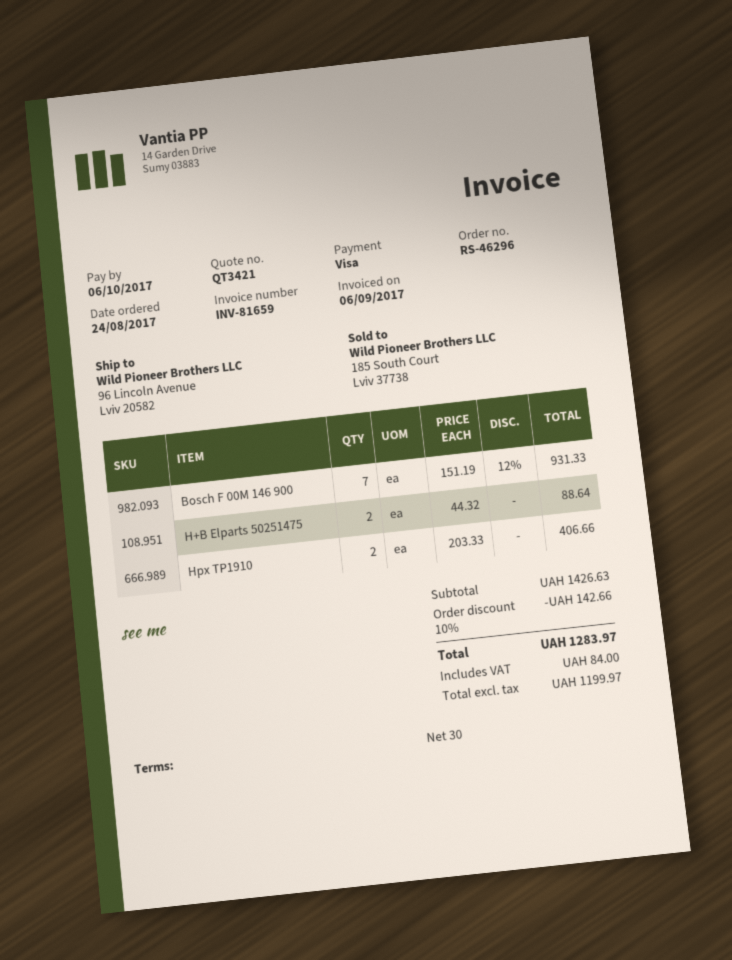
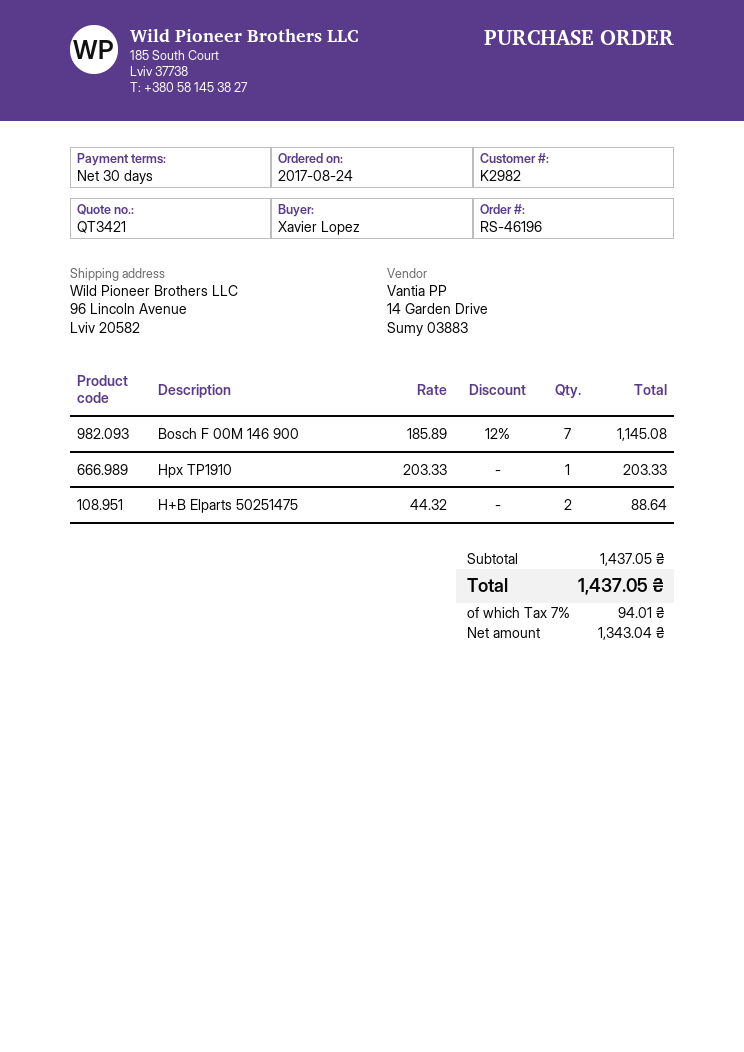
order number: RS-46296 -> RS-46196
Bosch F 00M 146 900: 7 x 151.19 - 12% = 931.33 -> 7 x 185.89 - 12% = 1145.08
Hpx TP1910: 2 x 203.33 = 406.66 -> 1 x 203.33 = 203.33
subtotal: 1426.63 -> 1437.05
discount: 10% = 142.66 -> none
net: 1199.97 -> 1343.04
tax: 84.00 -> 94.01
total: 1283.97 -> 1437.05

